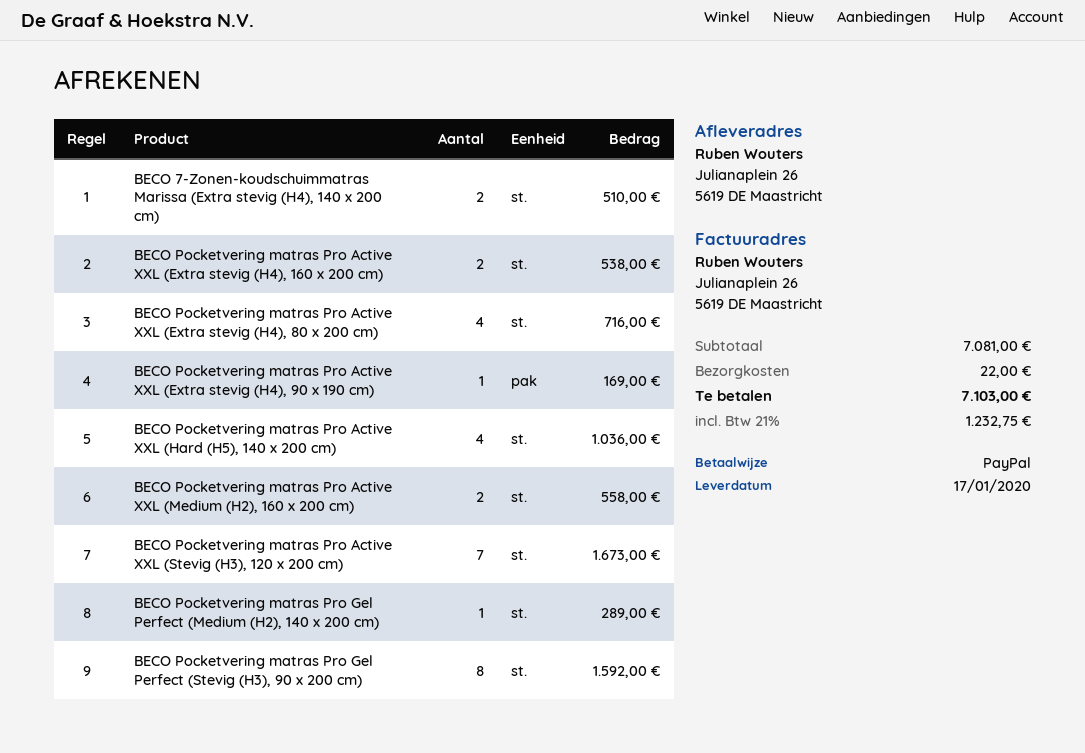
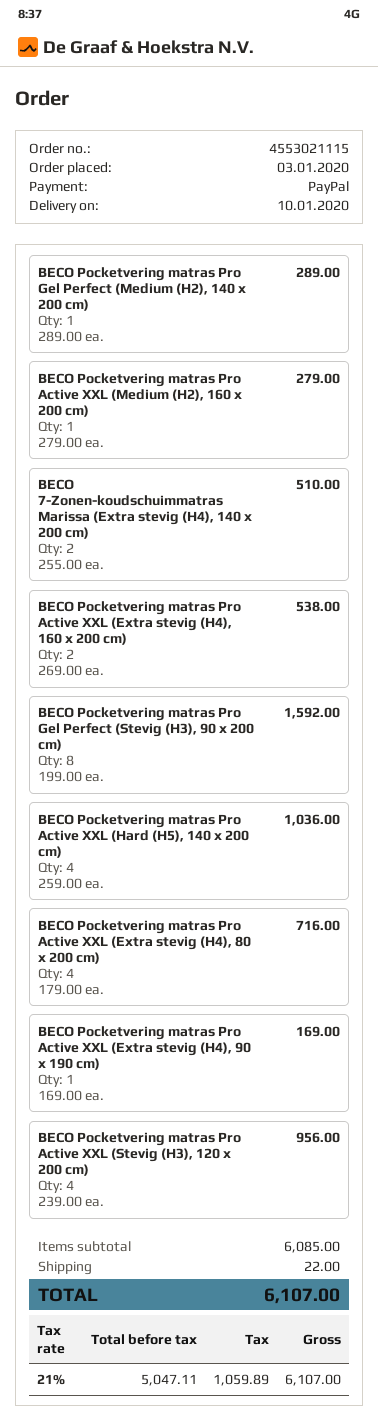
delivery date: 2020-01-17 -> 2020-01-10
BECO Pocketvering matras Pro Active XXL (Medium (H2), 160 x 200 cm): 2 for 558.00 -> 1 for 279.00
BECO Pocketvering matras Pro Active XXL (Stevig (H3), 120 x 200 cm): 7 for 1673.00 -> 4 for 956.00
subtotal: 7081.00 -> 6085.00
tax: 21% = 1232.75 -> 21% = 1059.89
total: 7103.00 -> 6107.00

